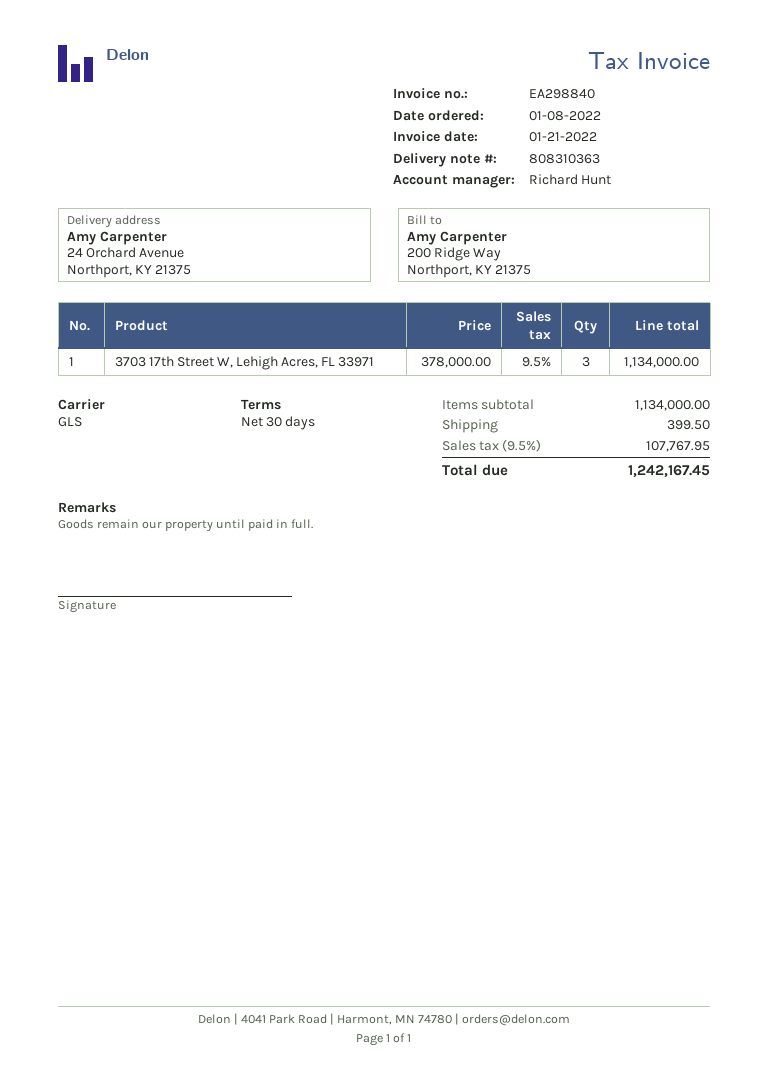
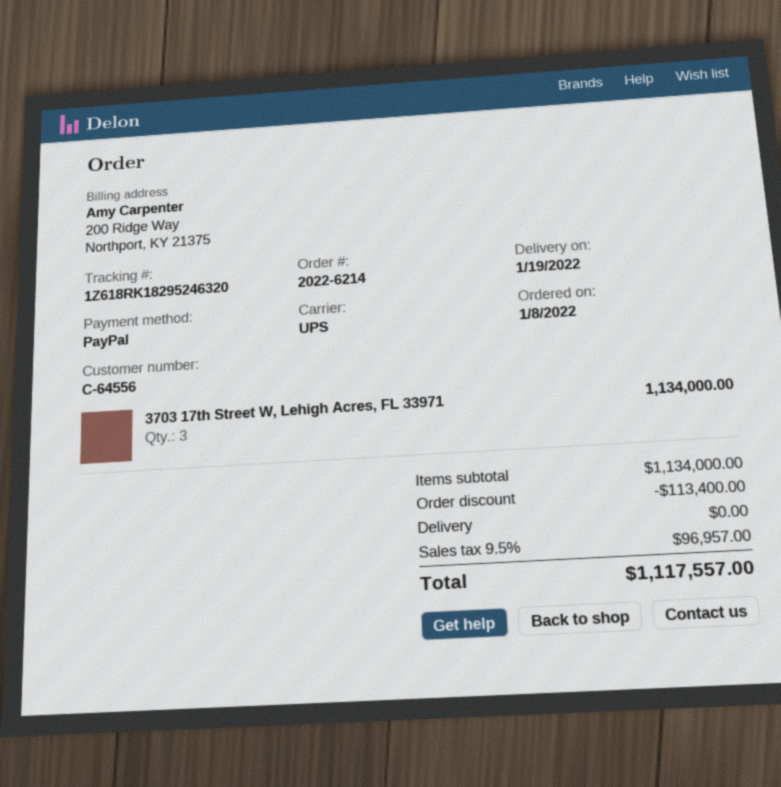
shipping method: GLS -> UPS
discount: none -> 113400.00
shipping: 399.50 -> 0.00
tax: 9.5% = 107767.95 -> 9.5% = 96957.00
total: 1242167.45 -> 1117557.00

